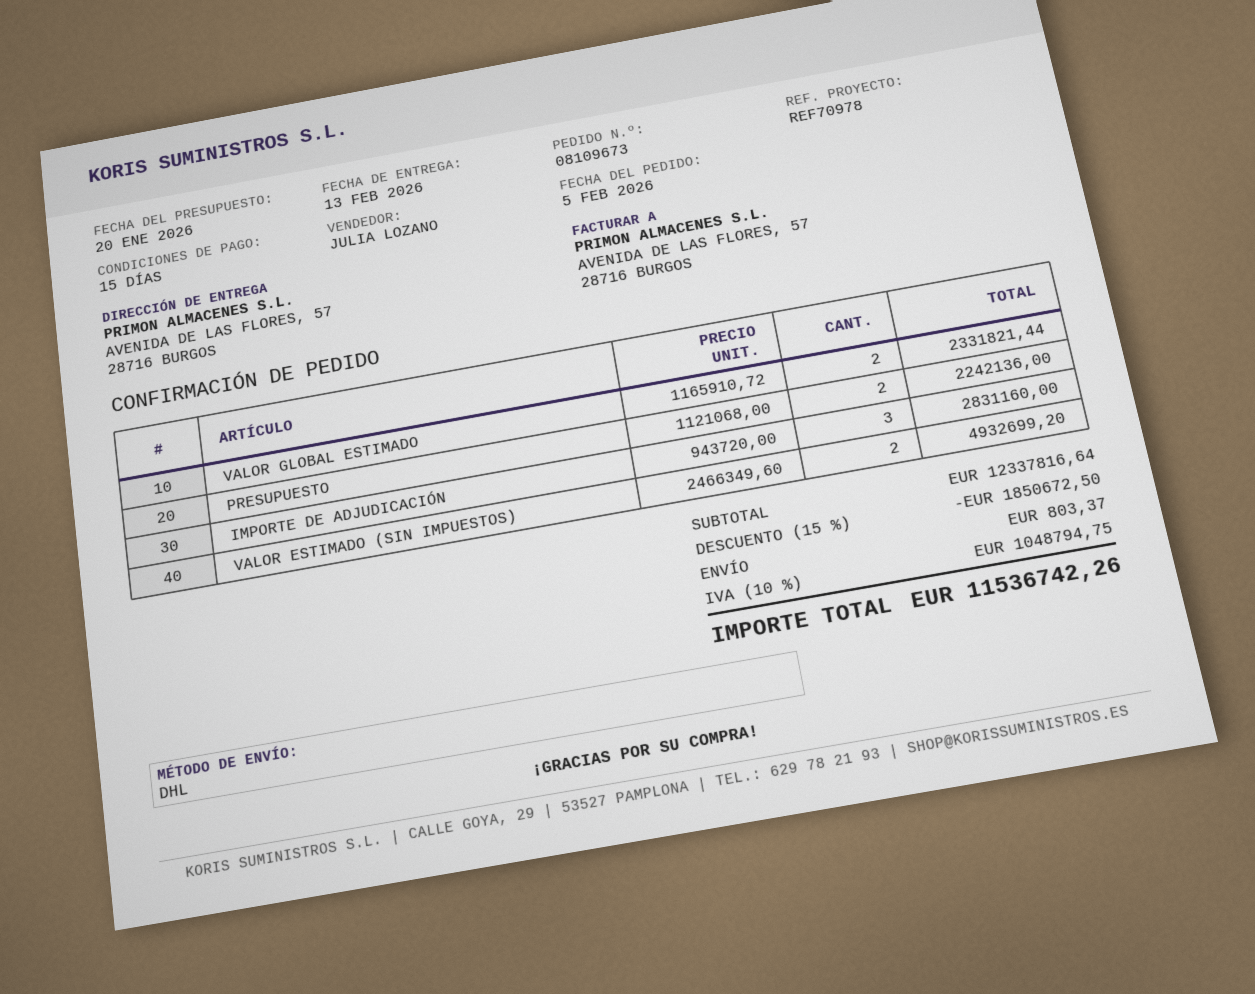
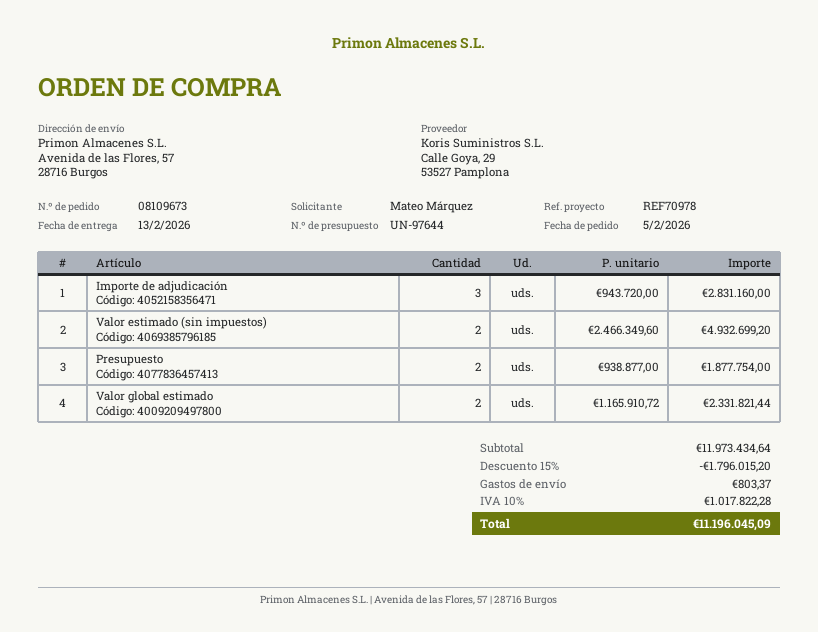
PRESUPUESTO: 2 x 1121068.00 = 2242136.00 -> 2 x 938877.00 = 1877754.00
subtotal: 12337816.64 -> 11973434.64
discount: 15% = 1850672.50 -> 15% = 1796015.20
tax: 10% = 1048794.75 -> 10% = 1017822.28
total: 11536742.26 -> 11196045.09

